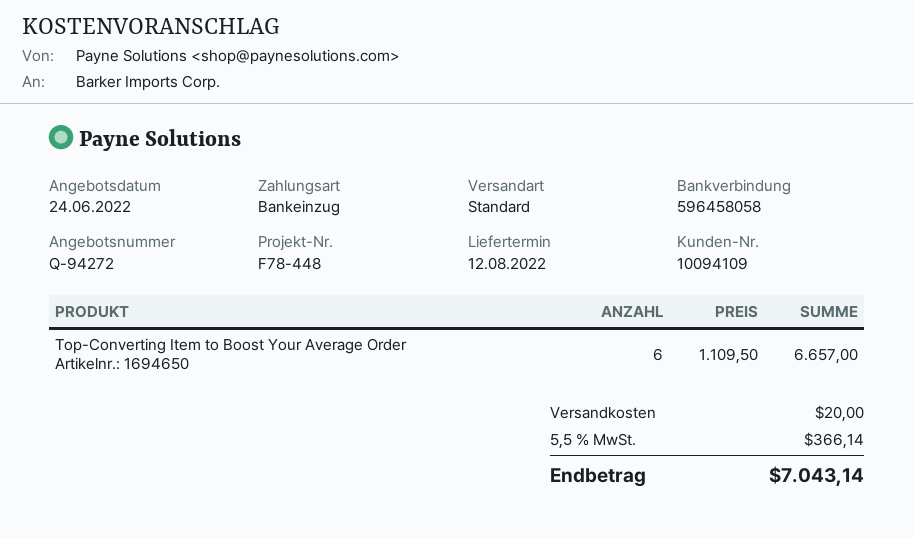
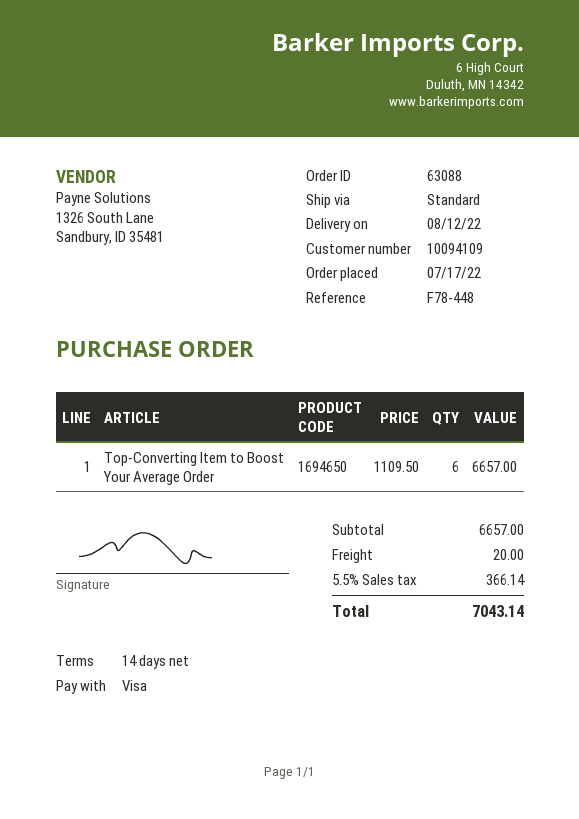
payment method: direct debit -> Visa

